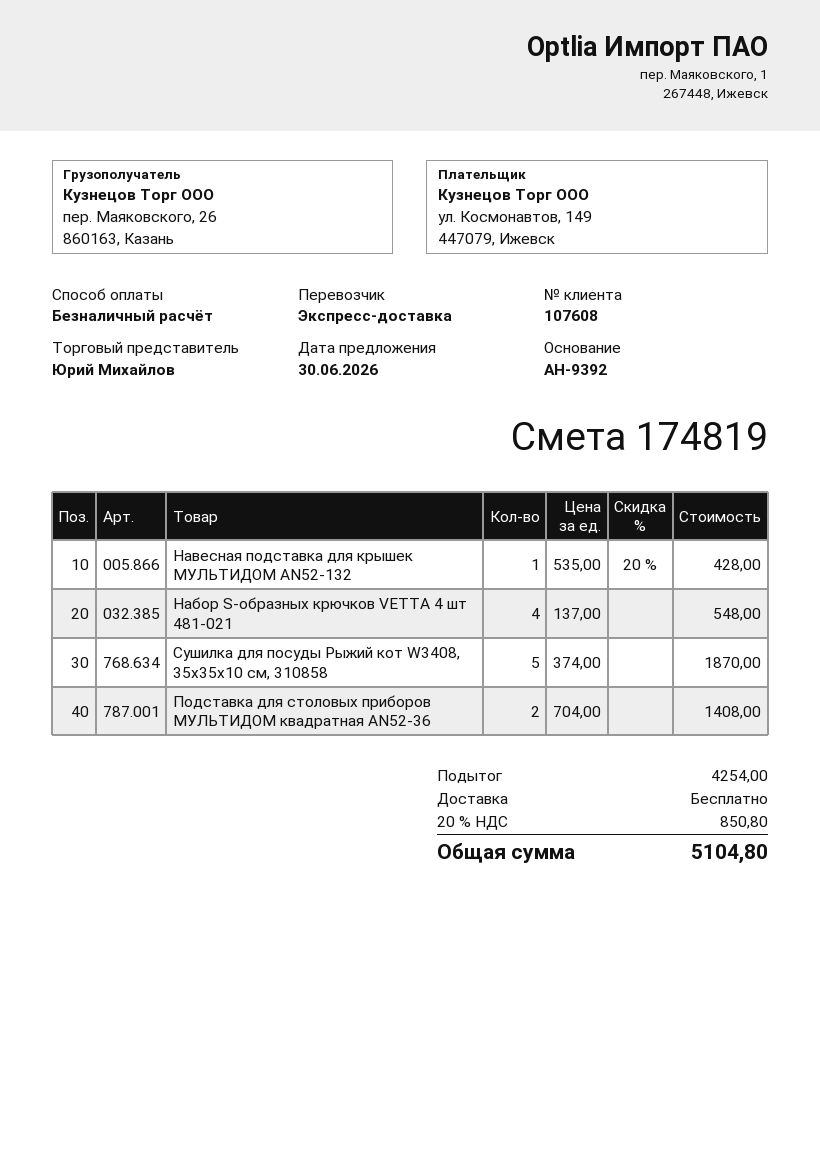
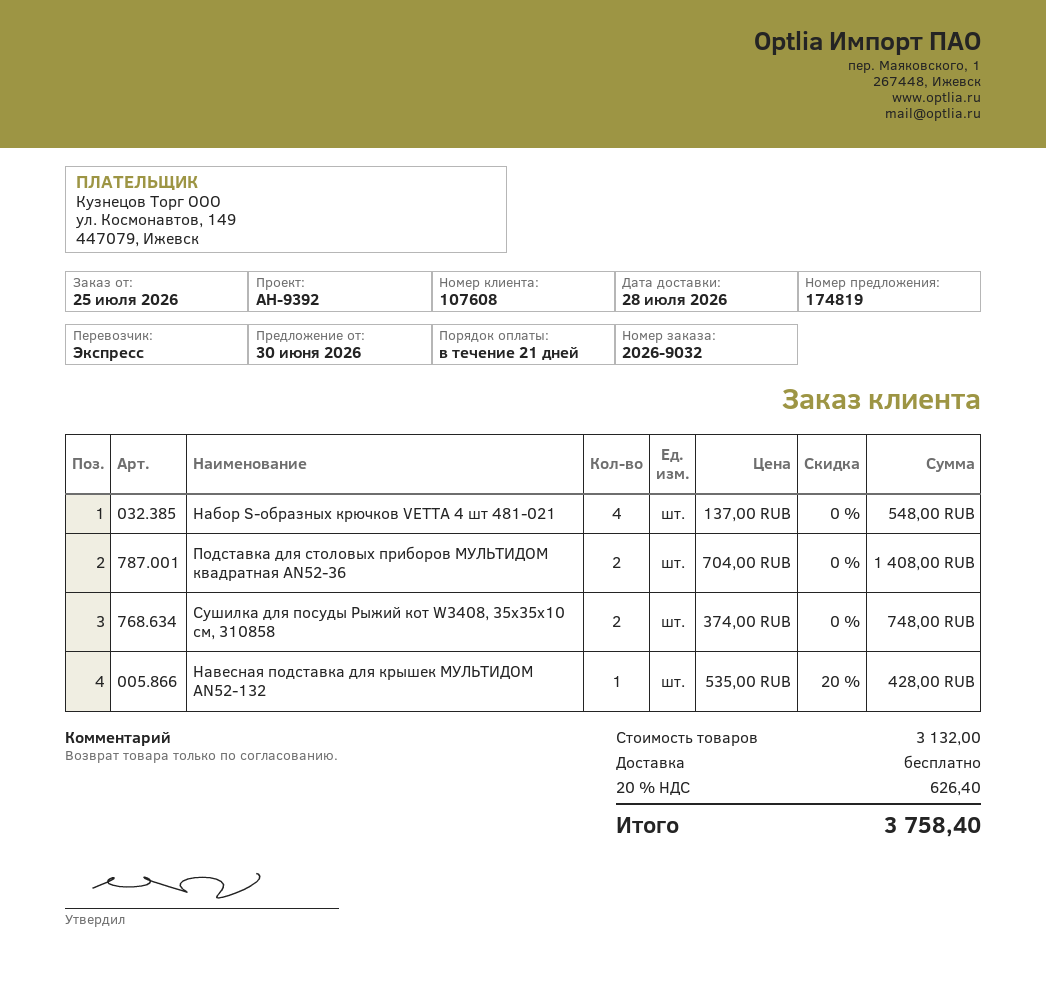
Сушилка для посуды Рыжий кот W3408, 35х35х10 см, 310858: 5 x 374.00 = 1870.00 -> 2 x 374.00 = 748.00
subtotal: 4254.00 -> 3132.00
tax: 20% = 850.80 -> 20% = 626.40
total: 5104.80 -> 3758.40

